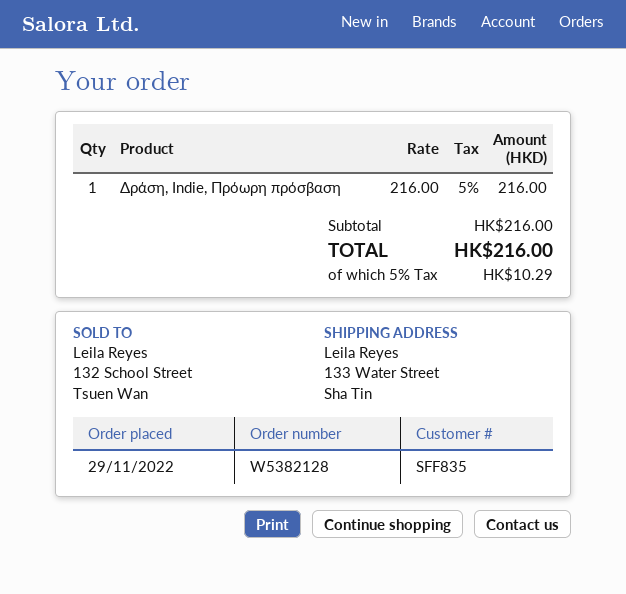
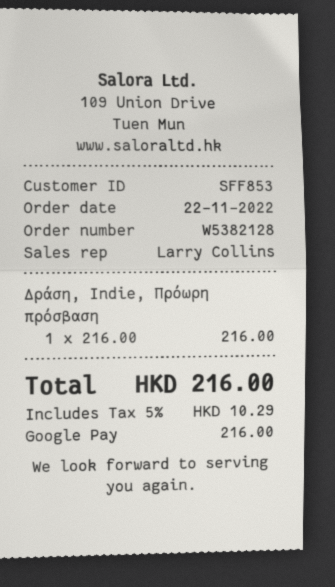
order date: 2022-11-29 -> 2022-11-22
customer number: SFF835 -> SFF853

